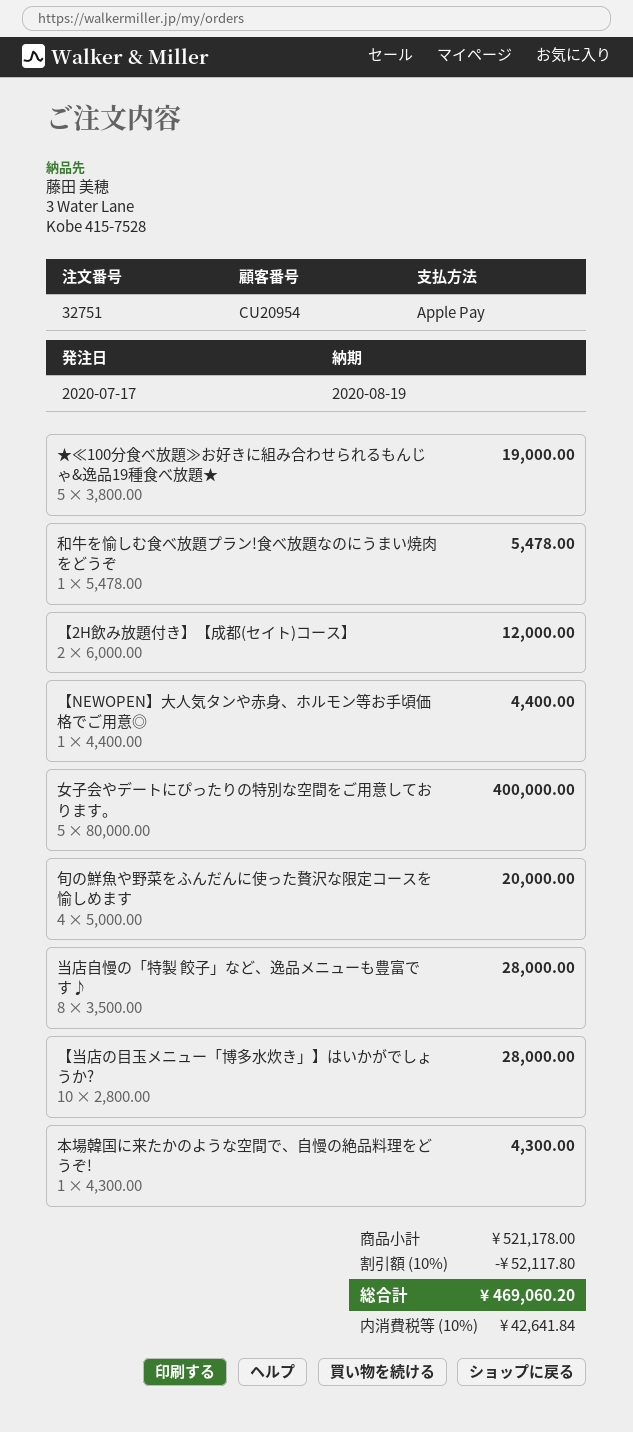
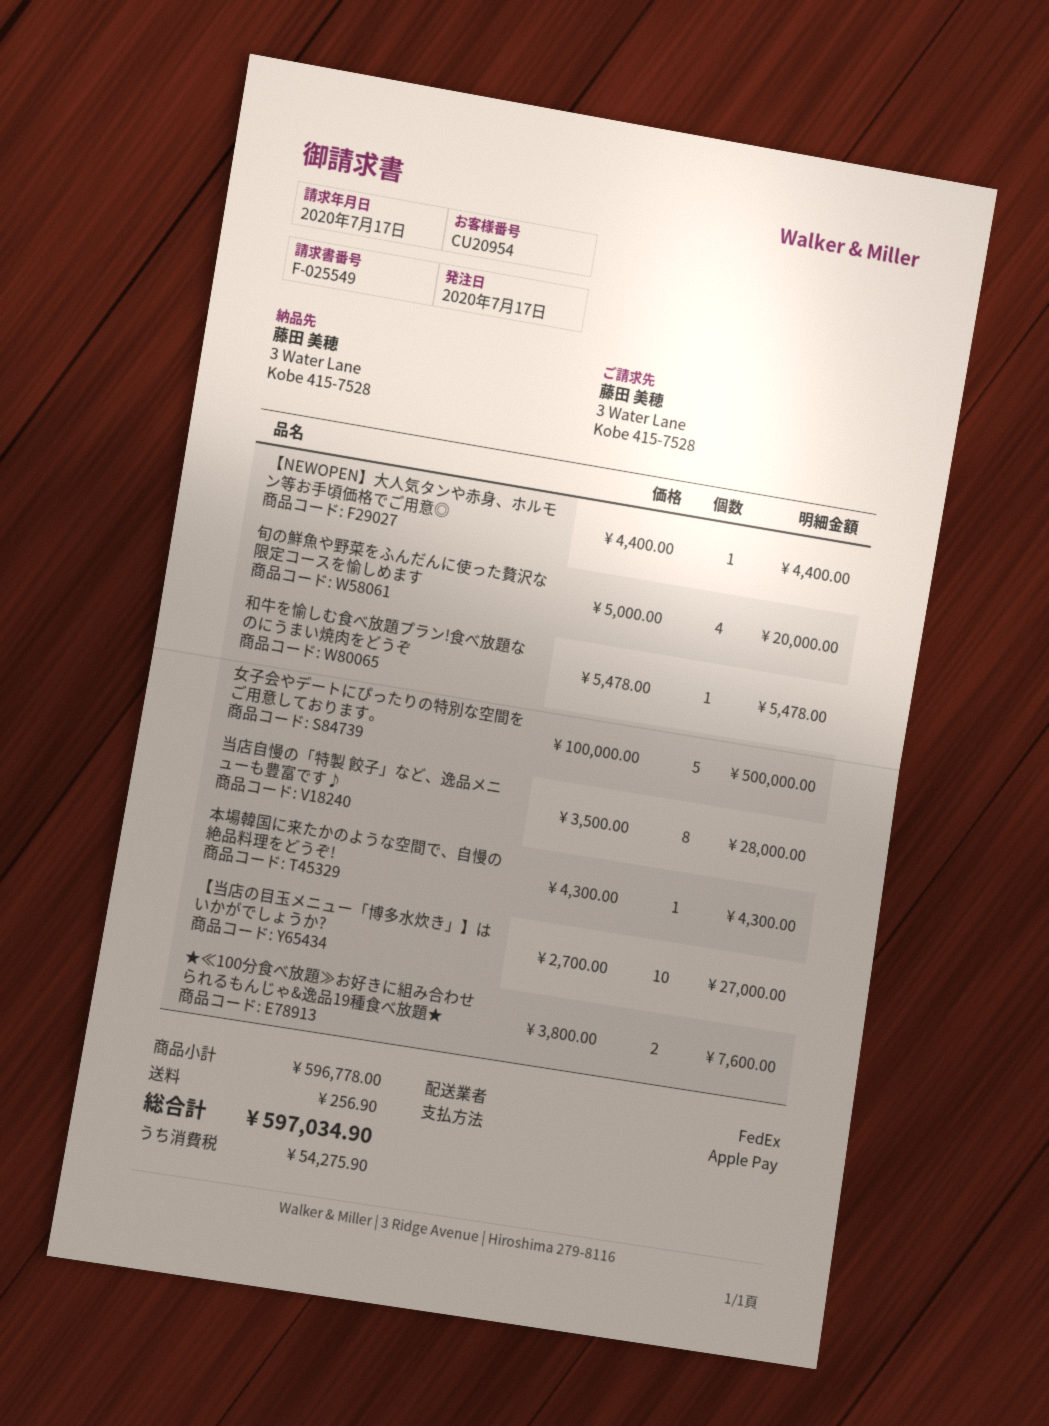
★≪100分食べ放題≫お好きに組み合わせられるもんじゃ&逸品19種食べ放題★: 5 x 3800.00 = 19000.00 -> 2 x 3800.00 = 7600.00
【2H飲み放題付き】【成都(セイト)コース】: 2 x 6000.00 = 12000.00 -> none
女子会やデートにぴったりの特別な空間をご用意しております。: 5 x 80000.00 = 400000.00 -> 5 x 100000.00 = 500000.00
【当店の目玉メニュー「博多水炊き」】はいかがでしょうか?: 10 x 2800.00 = 28000.00 -> 10 x 2700.00 = 27000.00
subtotal: 521178.00 -> 596778.00
discount: 10% = 52117.80 -> none
shipping: none -> 256.90
tax: 42641.84 -> 54275.90
total: 469060.20 -> 597034.90

